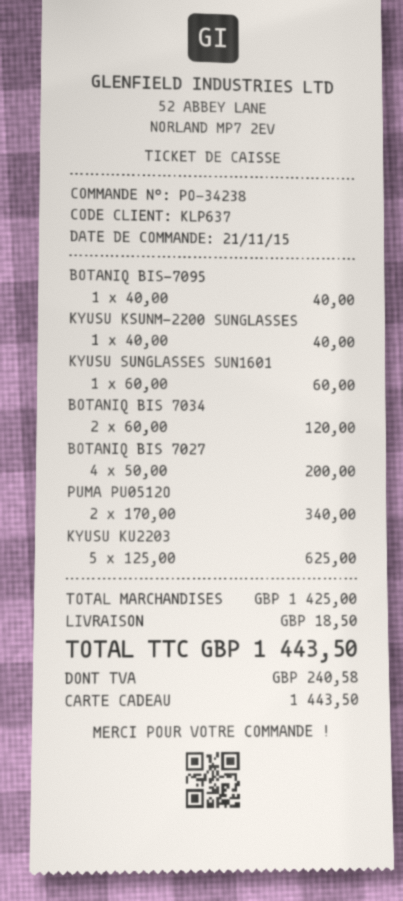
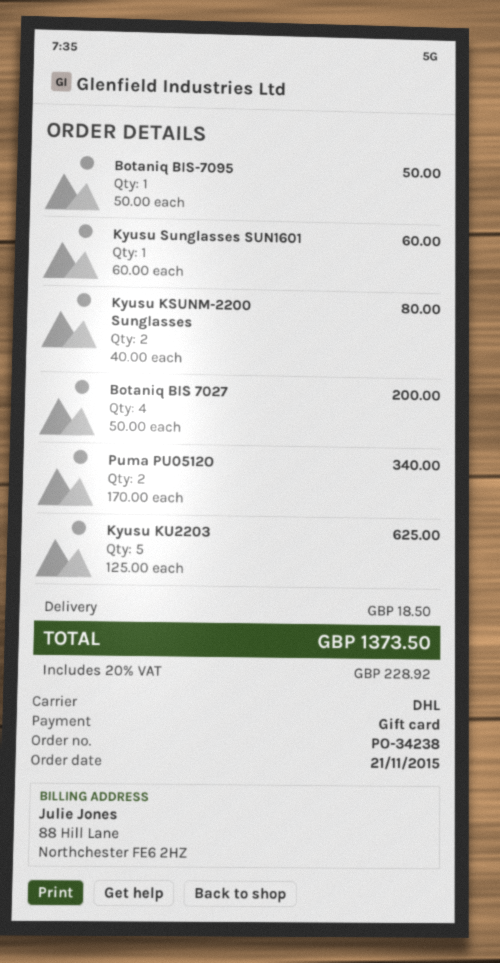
BOTANIQ BIS-7095: 1 x 40.00 = 40.00 -> 1 x 50.00 = 50.00
KYUSU KSUNM-2200 SUNGLASSES: 1 x 40.00 = 40.00 -> 2 x 40.00 = 80.00
BOTANIQ BIS 7034: 2 x 60.00 = 120.00 -> none
tax: 240.58 -> 228.92
total: 1443.50 -> 1373.50

